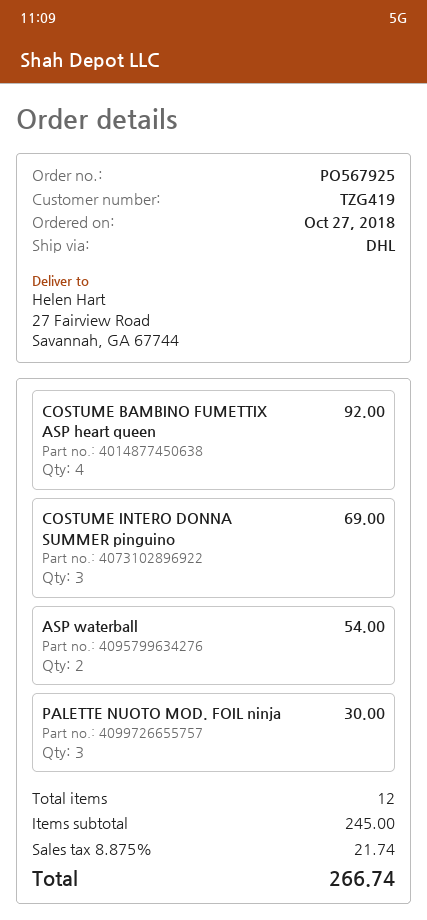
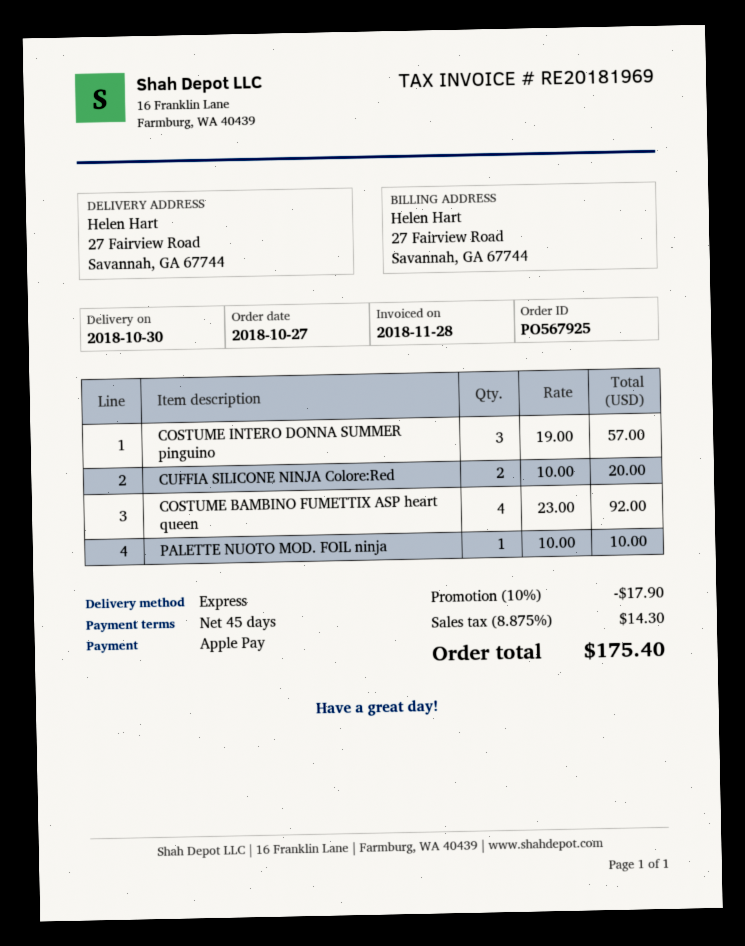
shipping method: DHL -> express
COSTUME INTERO DONNA SUMMER pinguino: 3 for 69.00 -> 3 for 57.00
ASP waterball: 2 for 54.00 -> none
PALETTE NUOTO MOD. FOIL ninja: 3 for 30.00 -> 1 for 10.00
CUFFIA SILICONE NINJA Colore:Red: none -> 2 for 20.00
discount: none -> 10% = 17.90
tax: 8.875% = 21.74 -> 8.875% = 14.30
total: 266.74 -> 175.40

